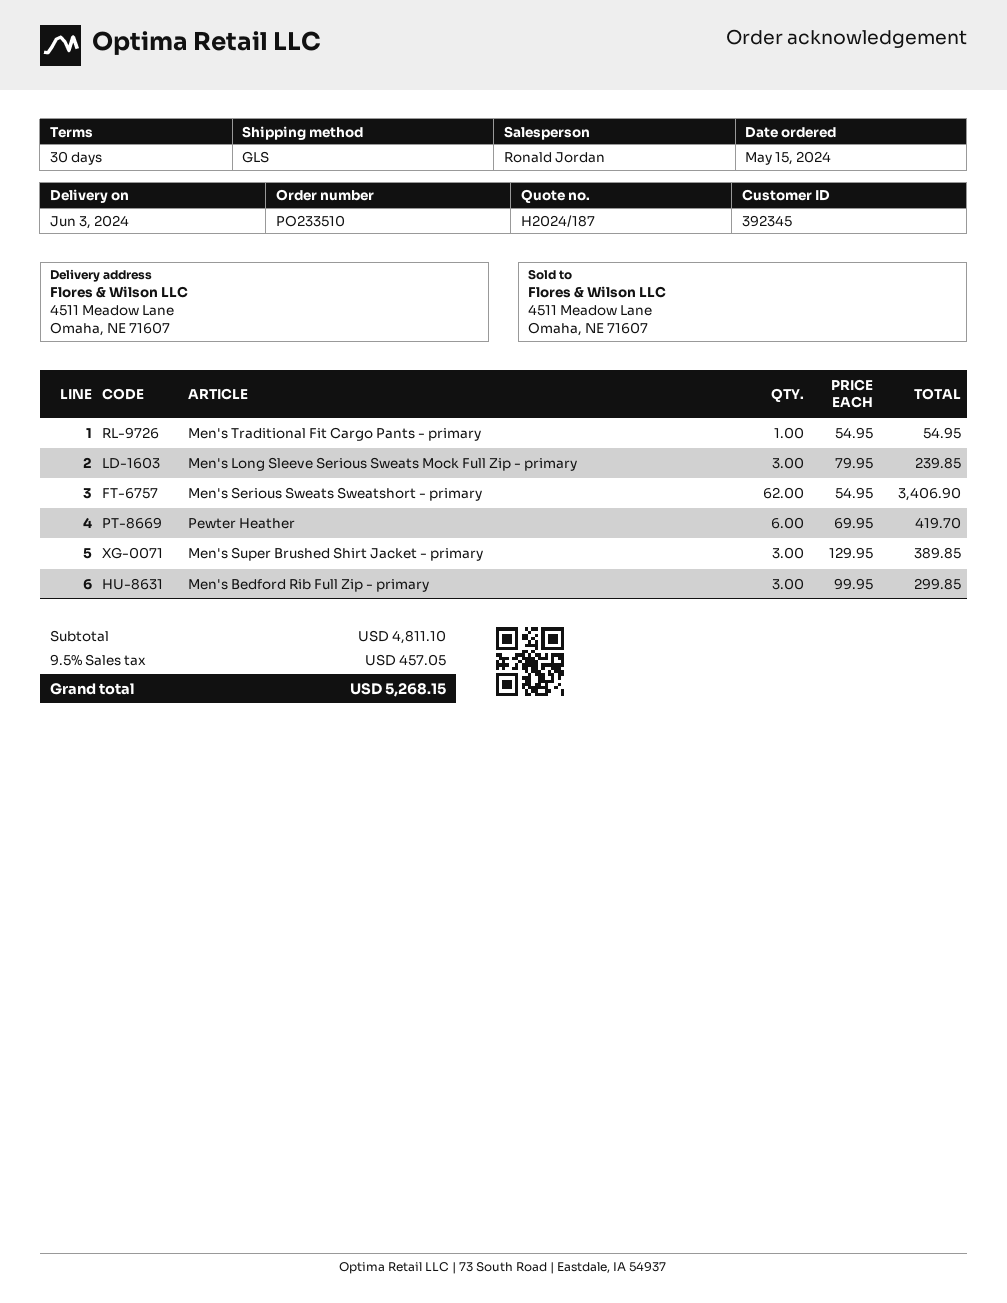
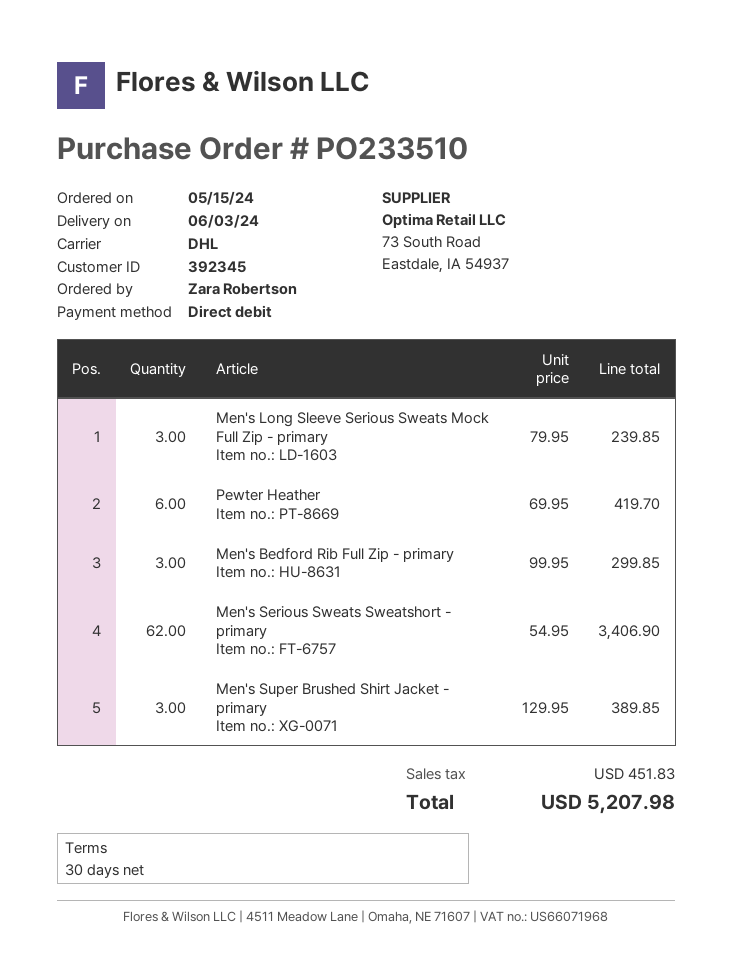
shipping method: GLS -> DHL
Men's Traditional Fit Cargo Pants - primary: 1 x 54.95 = 54.95 -> none
tax: 457.05 -> 451.83
total: 5268.15 -> 5207.98

